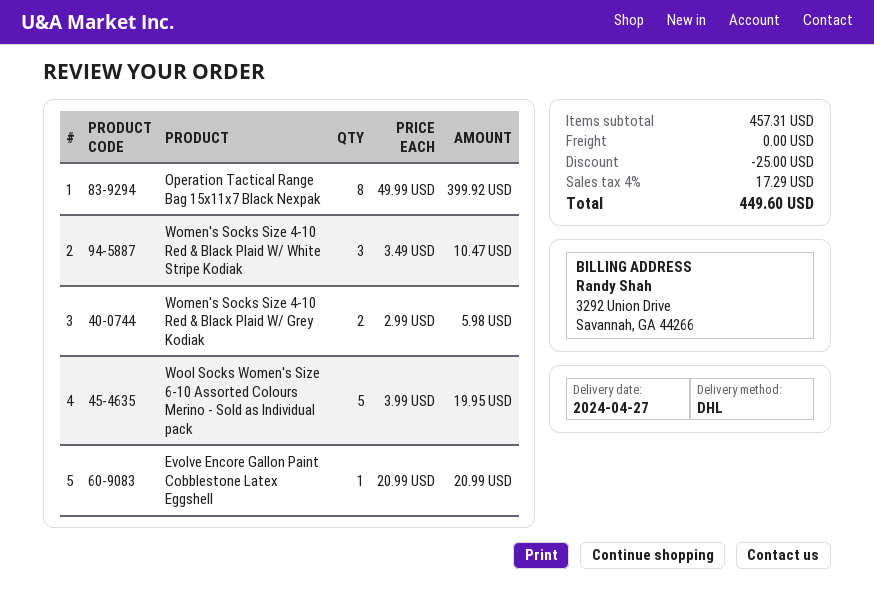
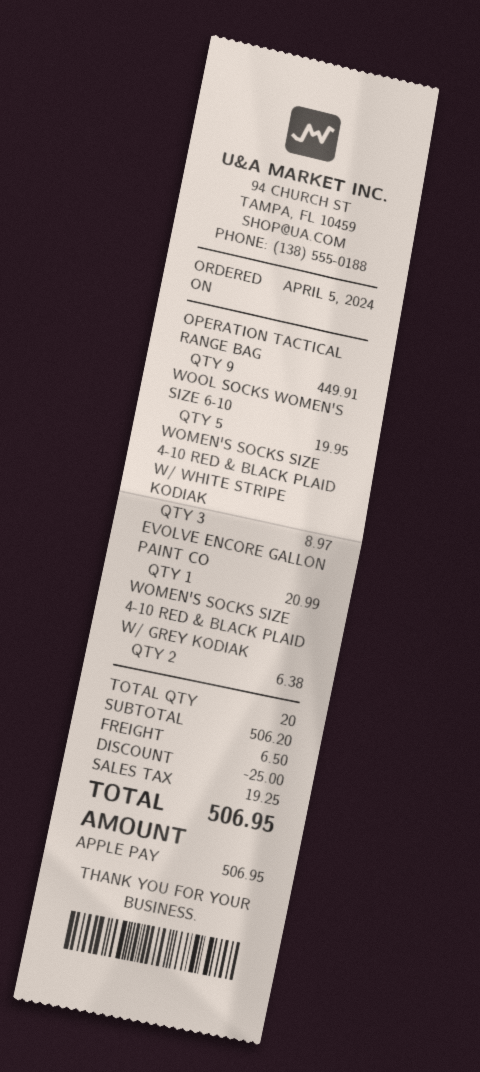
Operation Tactical Range Bag 15x11x7 Black Nexpak: 8 for 399.92 -> 9 for 449.91
Women's Socks Size 4-10 Red & Black Plaid W/ White Stripe Kodiak: 3 for 10.47 -> 3 for 8.97
Women's Socks Size 4-10 Red & Black Plaid W/ Grey Kodiak: 2 for 5.98 -> 2 for 6.38
subtotal: 457.31 -> 506.20
shipping: 0.00 -> 6.50
tax: 17.29 -> 19.25
total: 449.60 -> 506.95

